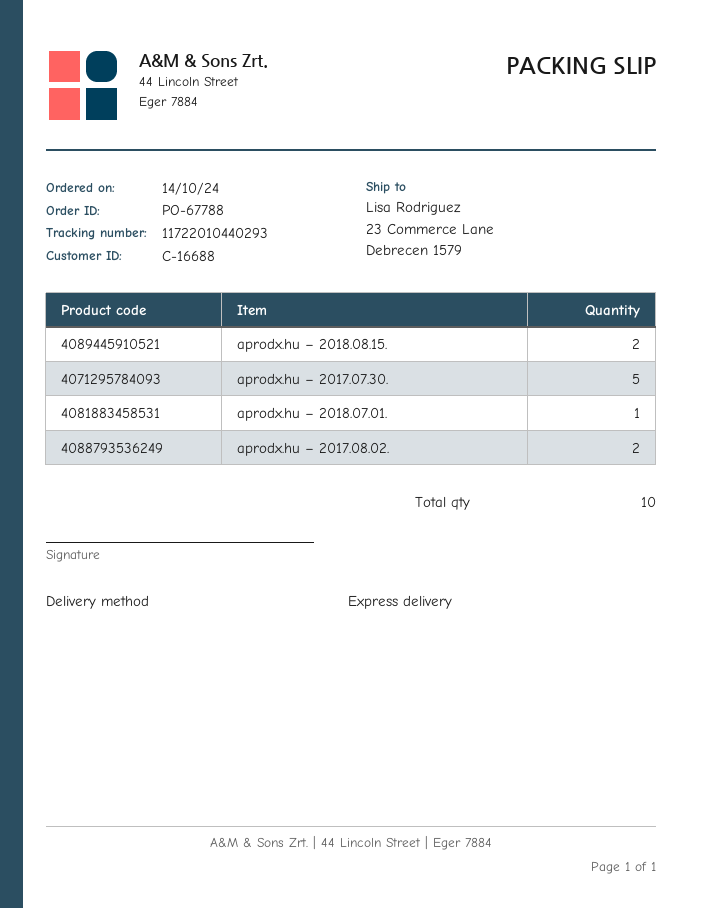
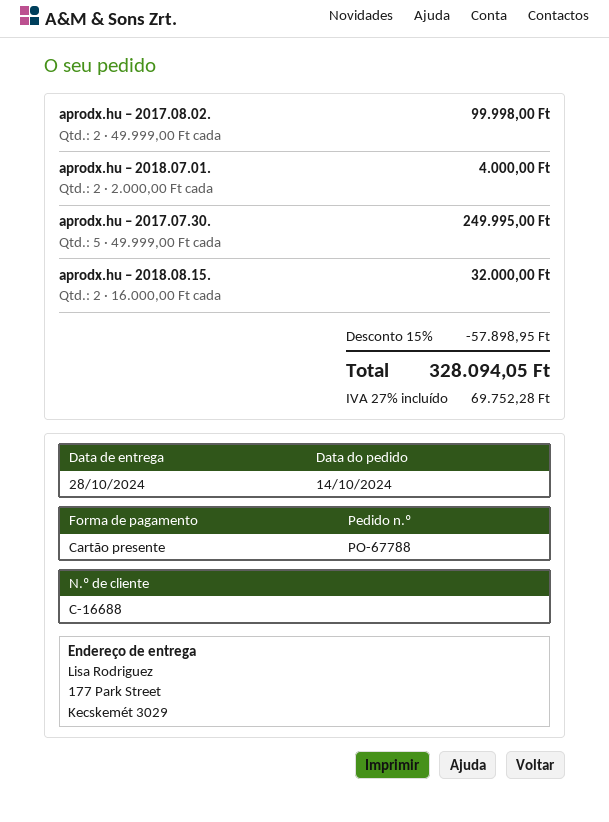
ship to: 23 Commerce Lane, Debrecen 1579 -> 177 Park Street, Kecskemét 3029
aprodx.hu – 2018.07.01.: 1 -> 2

